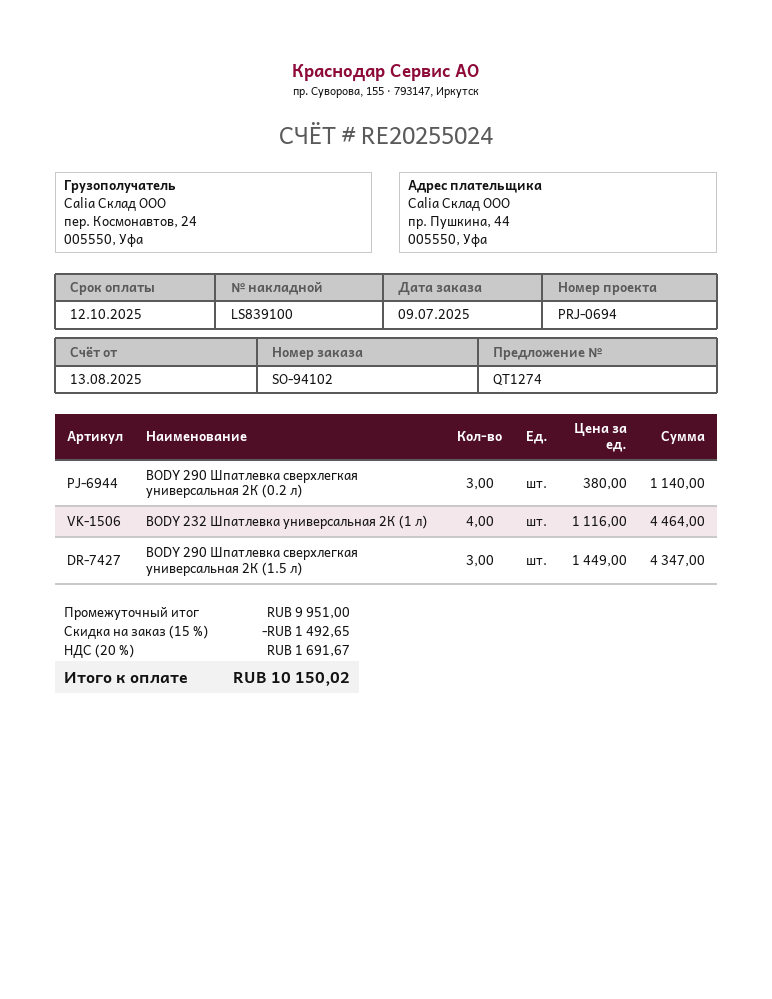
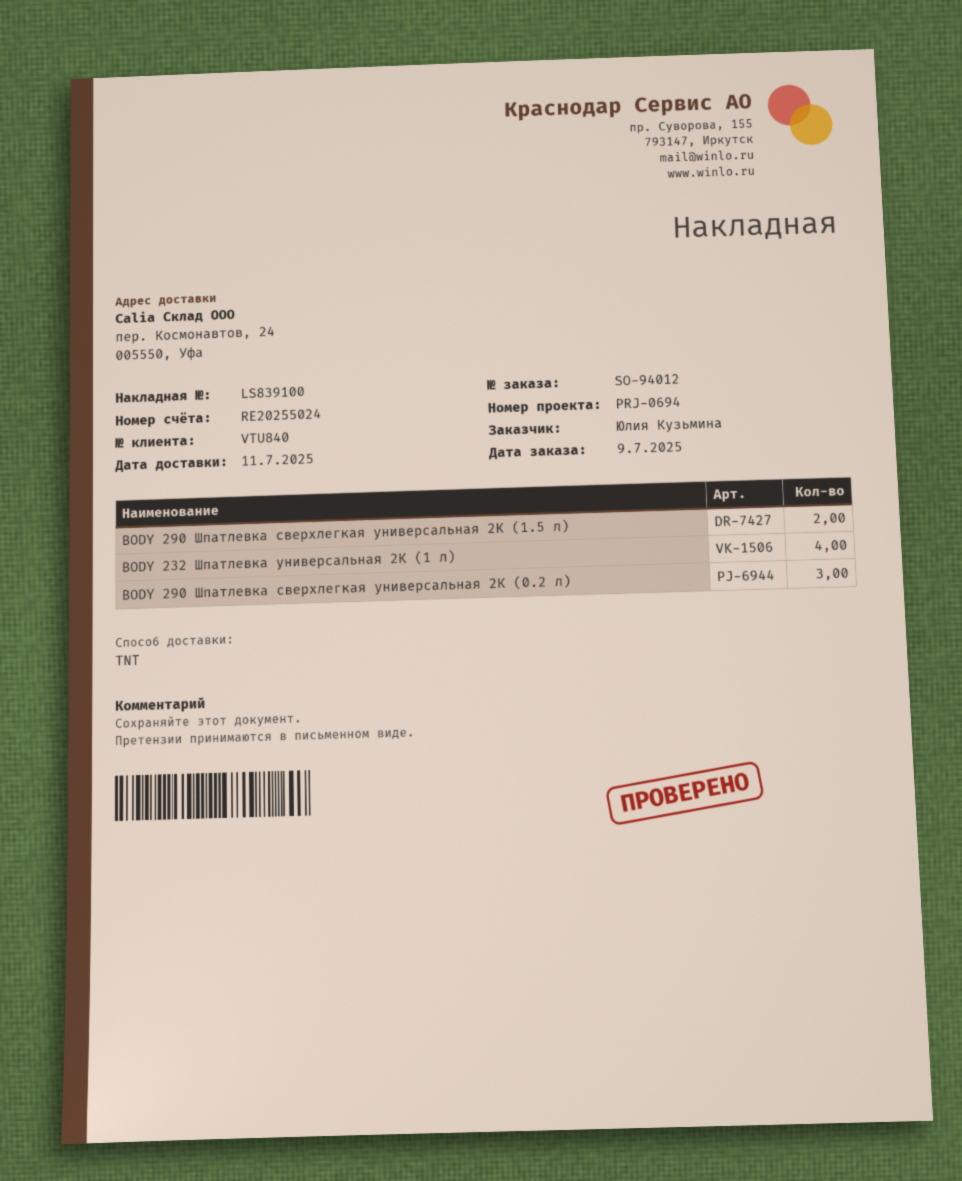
order number: SO-94102 -> SO-94012
BODY 290 Шпатлевка сверхлегкая универсальная 2К (1.5 л): 3 -> 2

